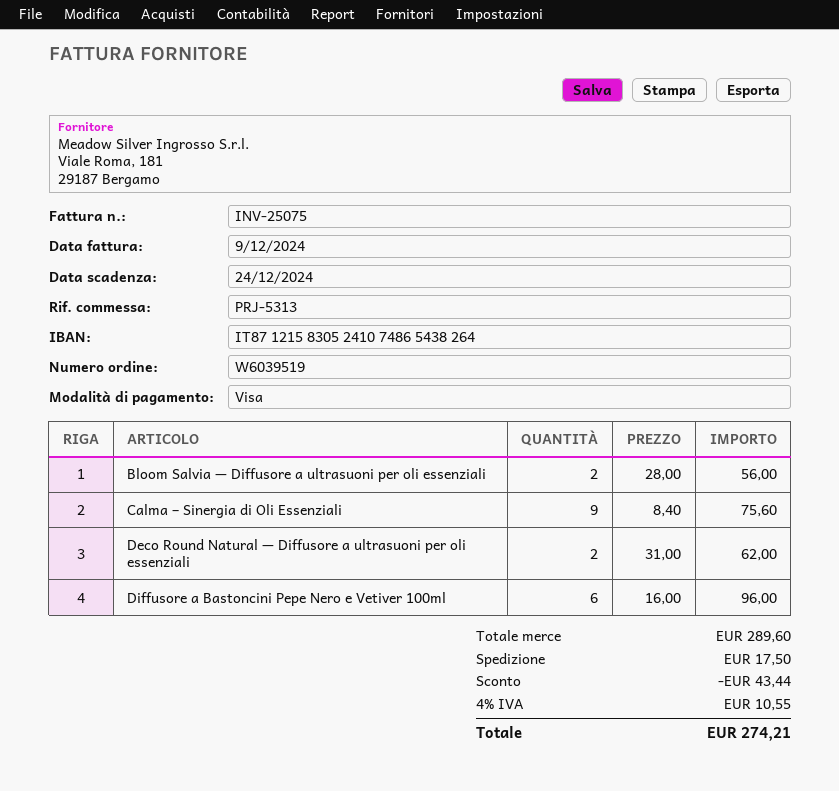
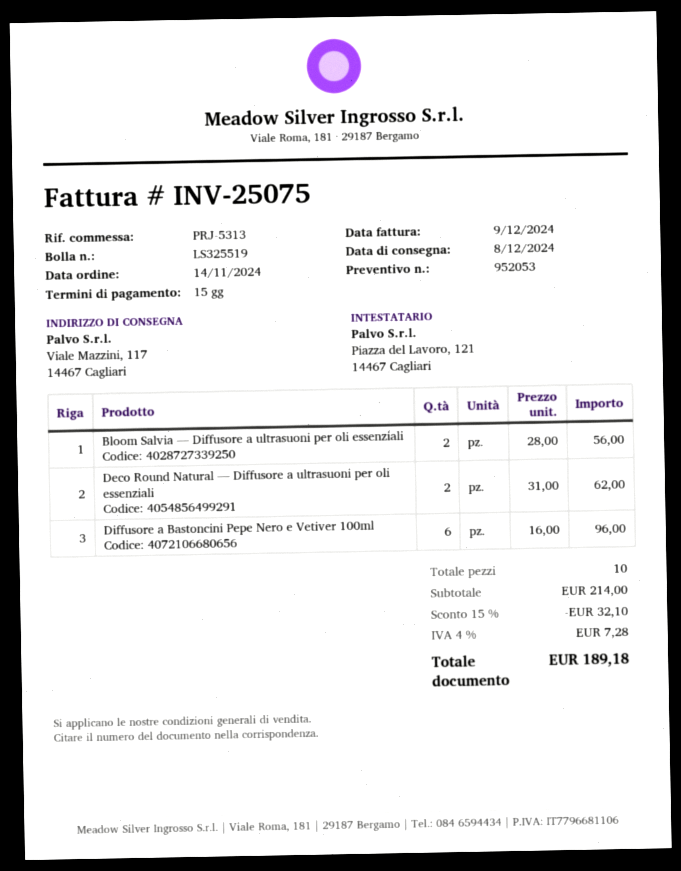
Calma – Sinergia di Oli Essenziali: 9 x 8.40 = 75.60 -> none
subtotal: 289.60 -> 214.00
discount: 43.44 -> 32.10
shipping: 17.50 -> none
tax: 4% = 10.55 -> 4% = 7.28
total: 274.21 -> 189.18

